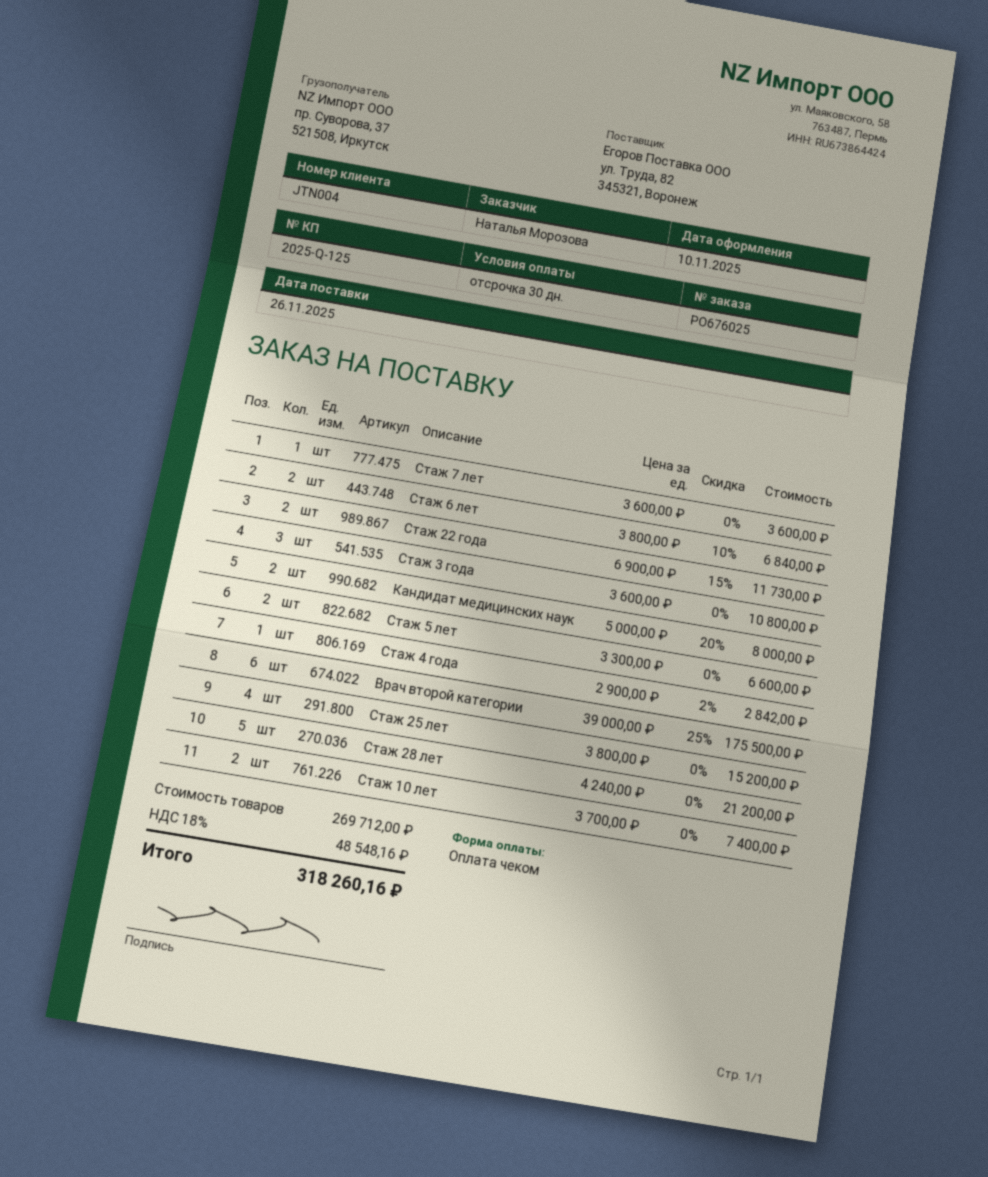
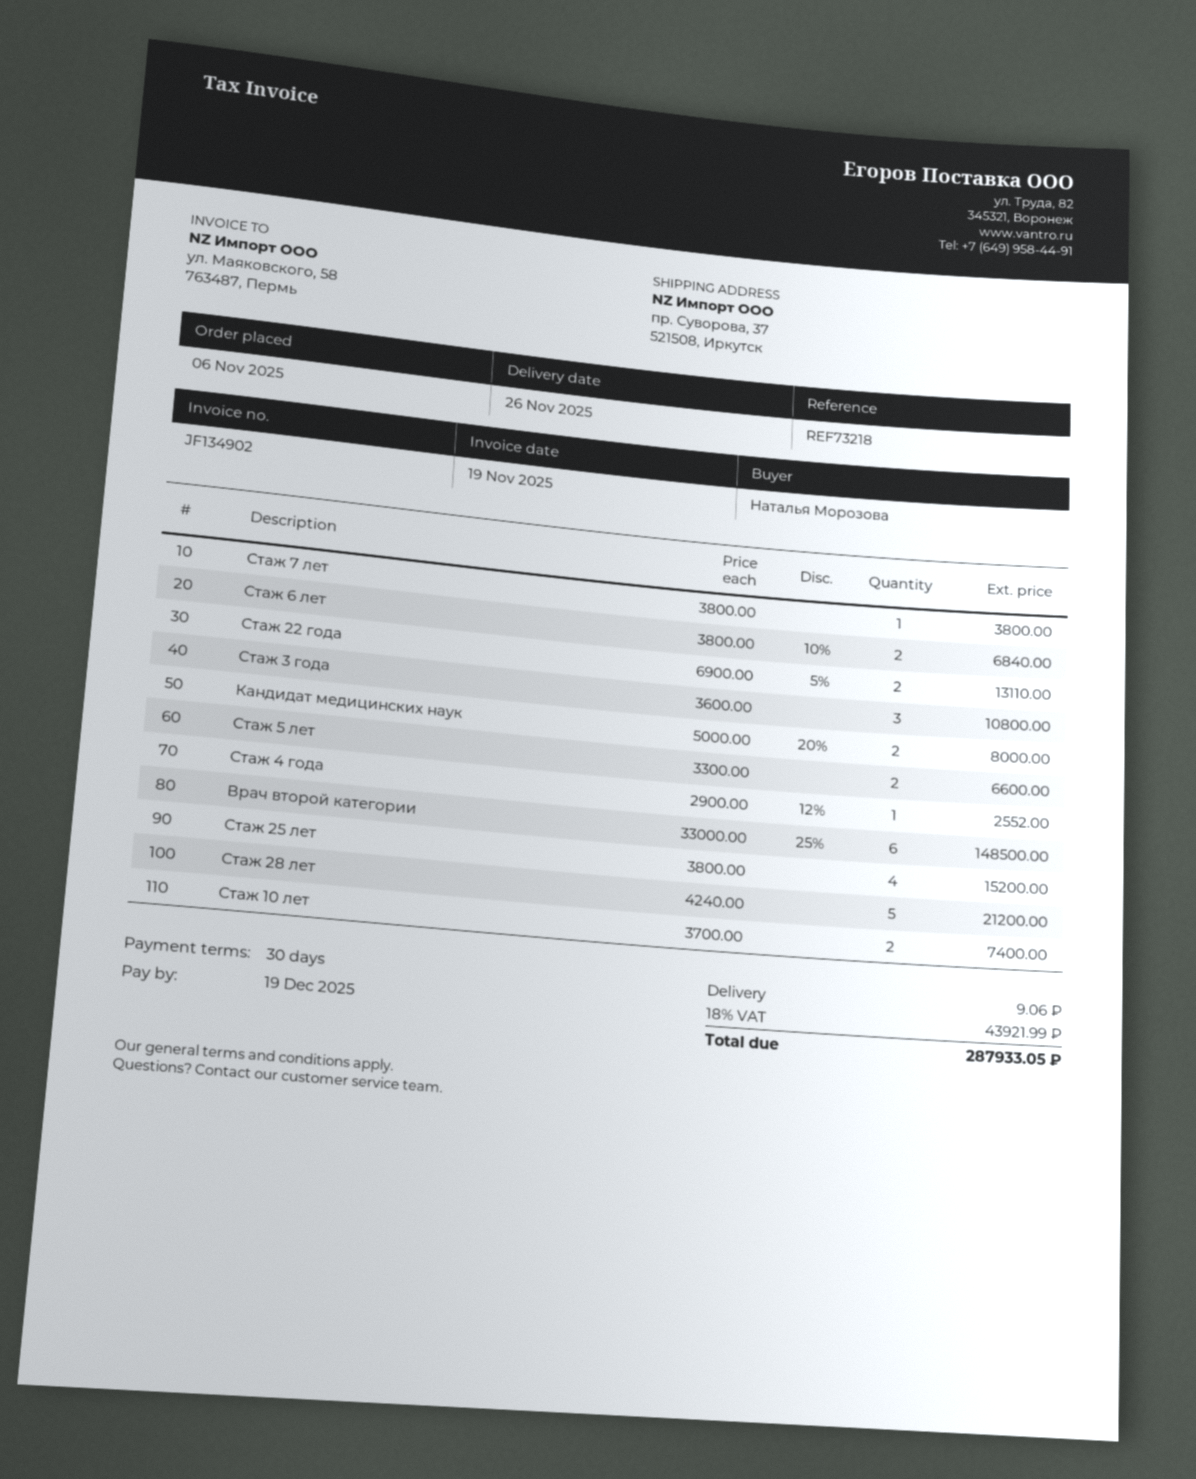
order date: 2025-11-10 -> 2025-11-06
Стаж 7 лет: 1 x 3600.00 = 3600.00 -> 1 x 3800.00 = 3800.00
Стаж 22 года: 2 x 6900.00 - 15% = 11730.00 -> 2 x 6900.00 - 5% = 13110.00
Стаж 4 года: 1 x 2900.00 - 2% = 2842.00 -> 1 x 2900.00 - 12% = 2552.00
Врач второй категории: 6 x 39000.00 - 25% = 175500.00 -> 6 x 33000.00 - 25% = 148500.00
shipping: none -> 9.06
tax: 18% = 48548.16 -> 18% = 43921.99
total: 318260.16 -> 287933.05

